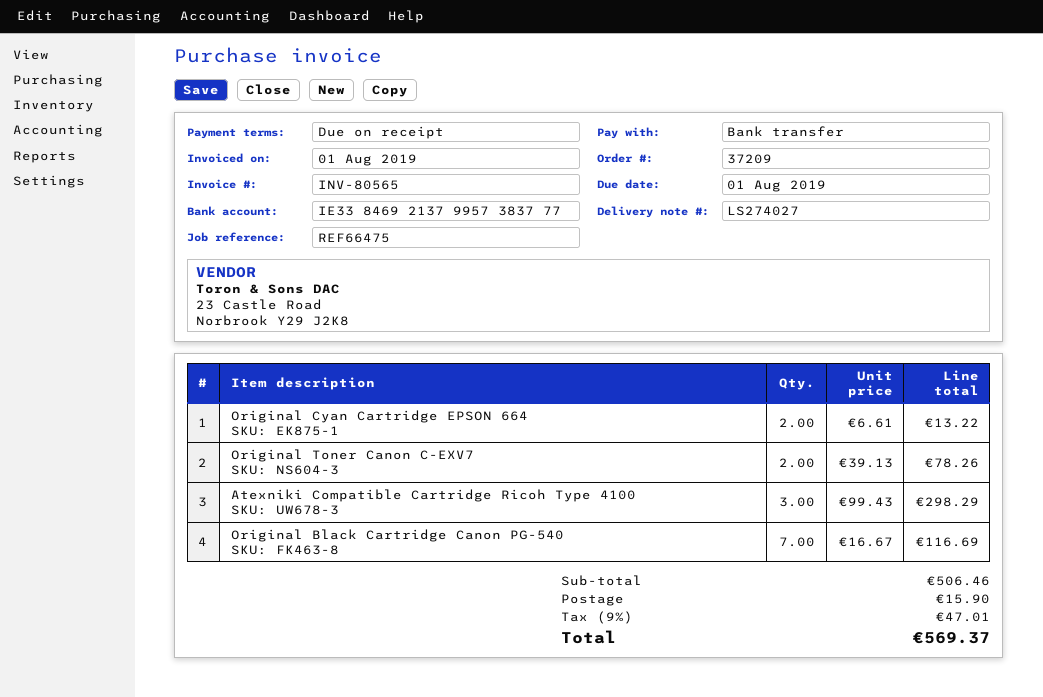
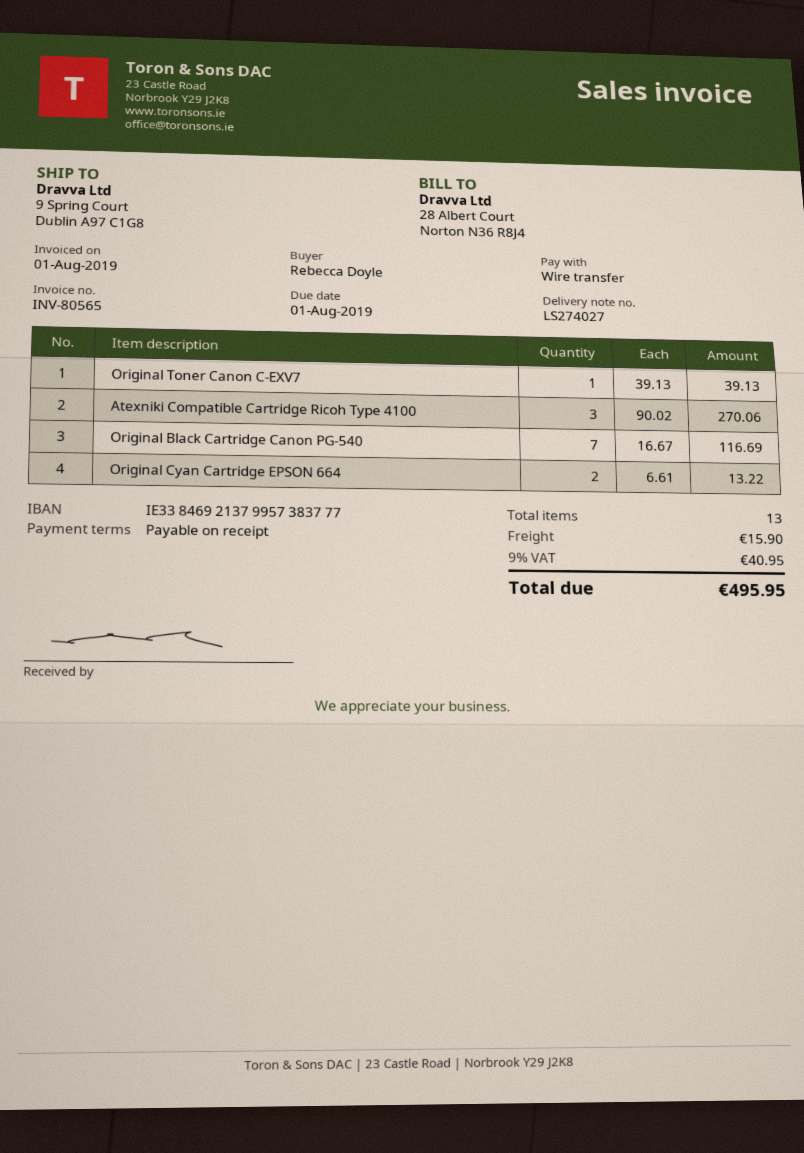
Original Toner Canon C-EXV7: 2 x 39.13 = 78.26 -> 1 x 39.13 = 39.13
Atexniki Compatible Cartridge Ricoh Type 4100: 3 x 99.43 = 298.29 -> 3 x 90.02 = 270.06
tax: 9% = 47.01 -> 9% = 40.95
total: 569.37 -> 495.95

